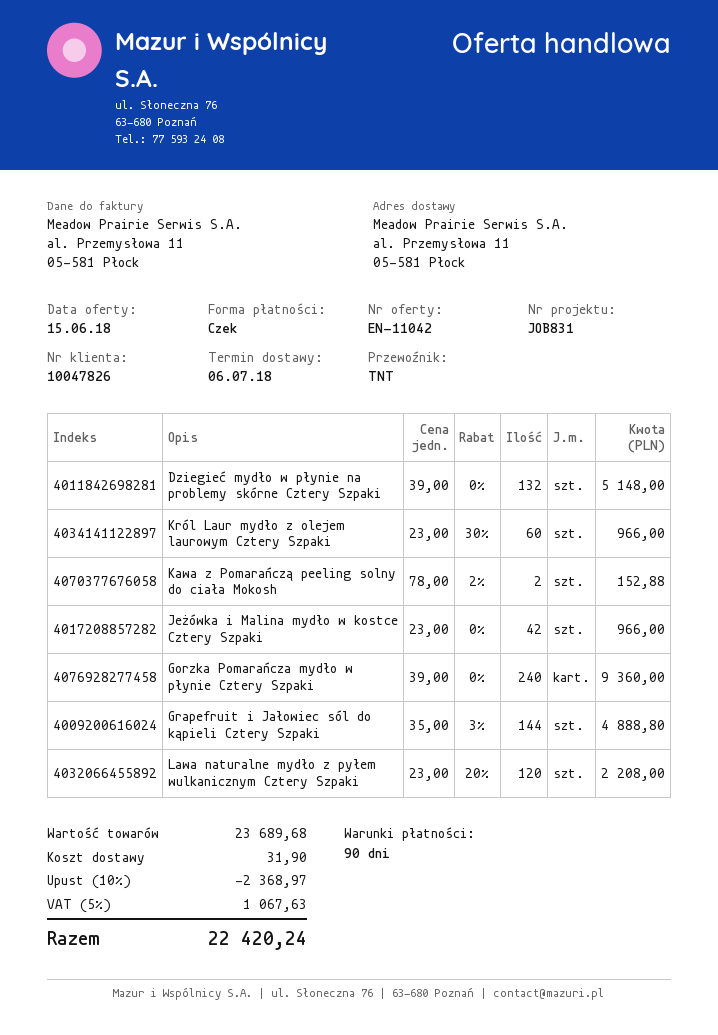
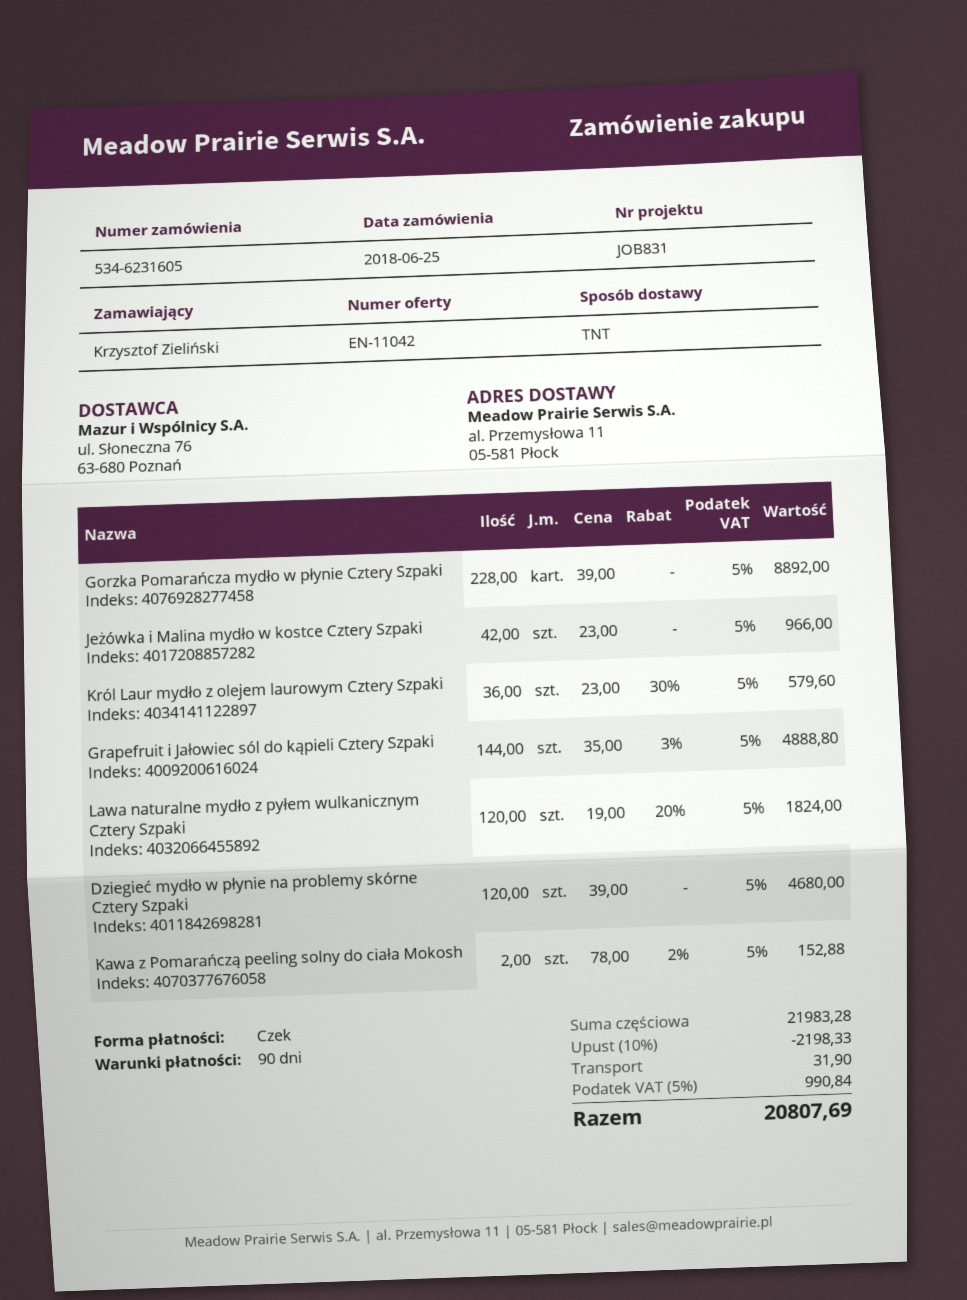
Dziegieć mydło w płynie na problemy skórne Cztery Szpaki: 132 x 39.00 = 5148.00 -> 120 x 39.00 = 4680.00
Król Laur mydło z olejem laurowym Cztery Szpaki: 60 x 23.00 - 30% = 966.00 -> 36 x 23.00 - 30% = 579.60
Gorzka Pomarańcza mydło w płynie Cztery Szpaki: 240 x 39.00 = 9360.00 -> 228 x 39.00 = 8892.00
Lawa naturalne mydło z pyłem wulkanicznym Cztery Szpaki: 120 x 23.00 - 20% = 2208.00 -> 120 x 19.00 - 20% = 1824.00
subtotal: 23689.68 -> 21983.28
discount: 10% = 2368.97 -> 10% = 2198.33
tax: 5% = 1067.63 -> 5% = 990.84
total: 22420.24 -> 20807.69

